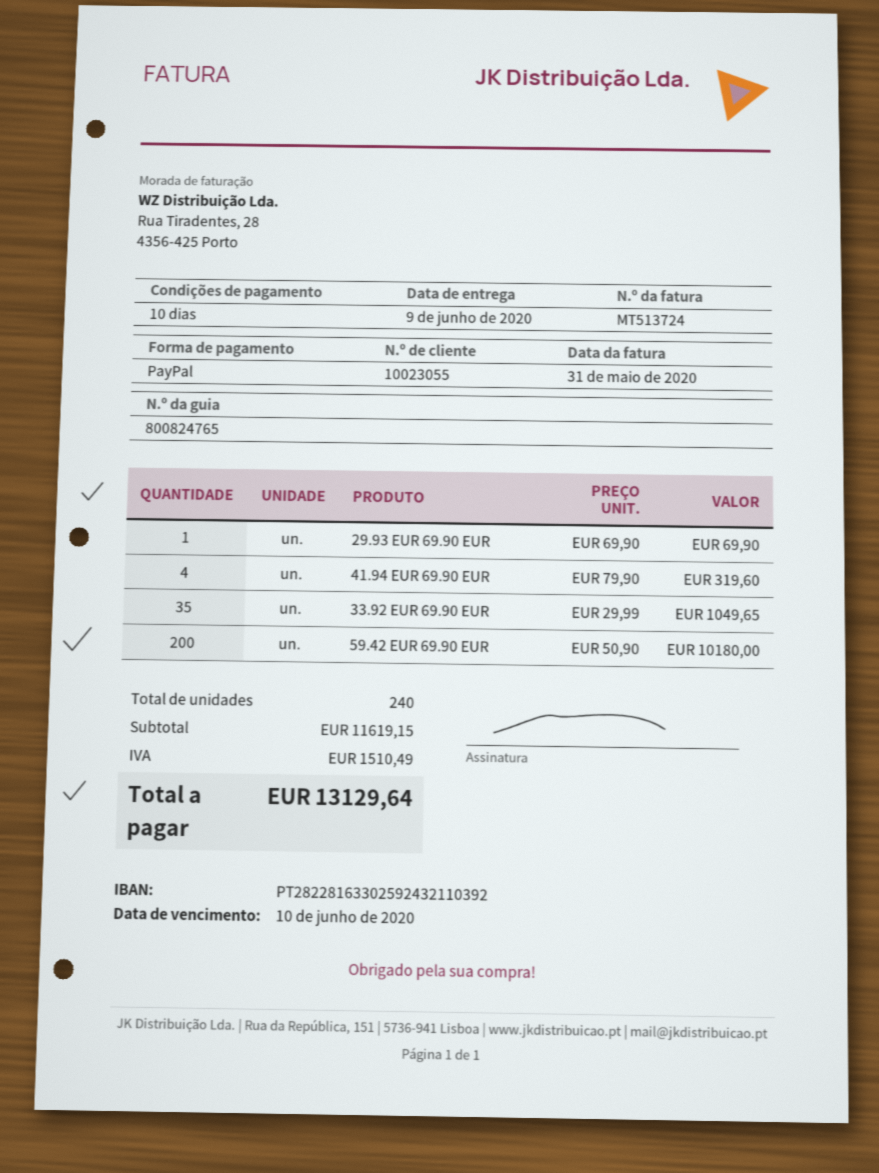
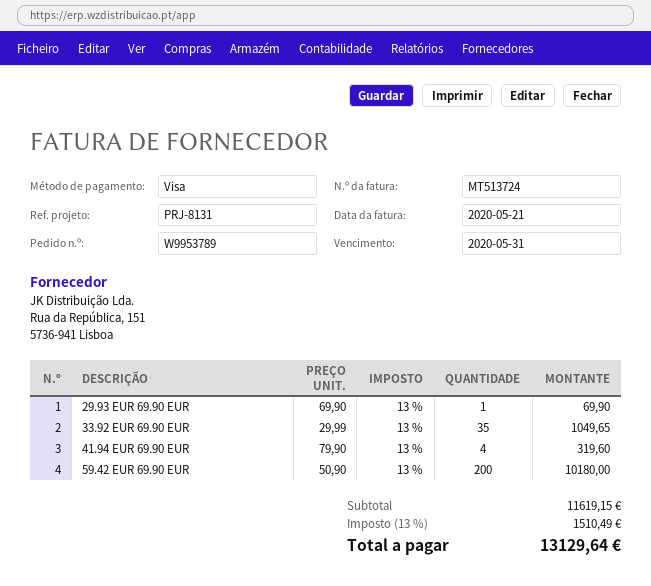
invoice date: 2020-05-31 -> 2020-05-21
due date: 2020-06-10 -> 2020-05-31
payment method: PayPal -> Visa

